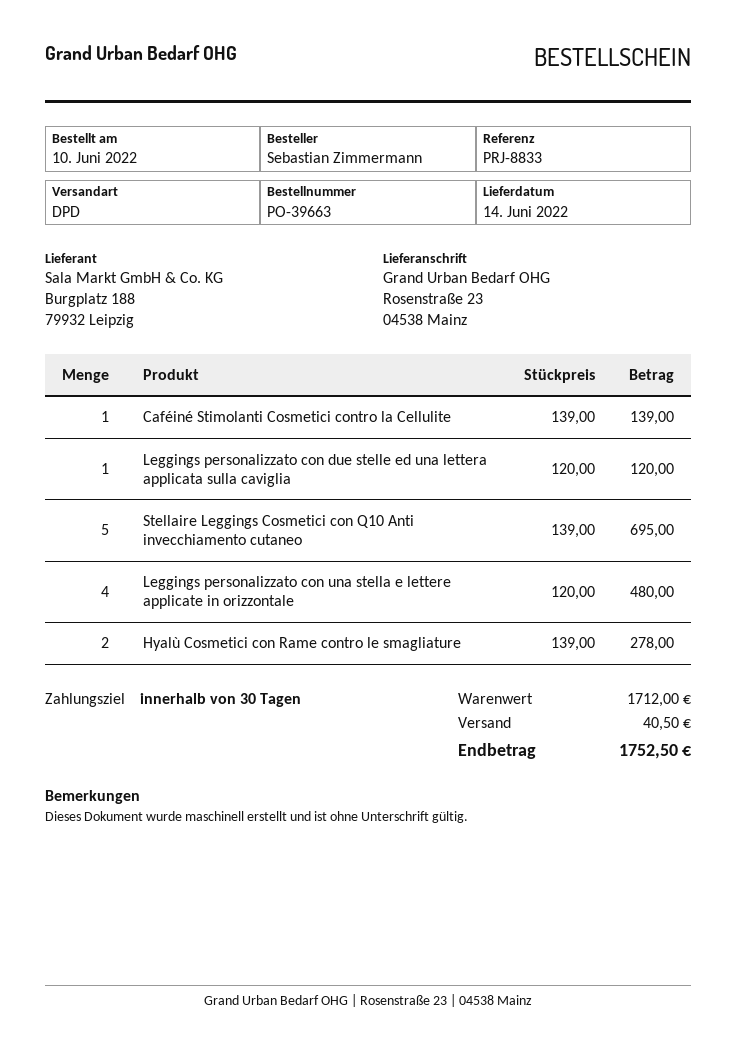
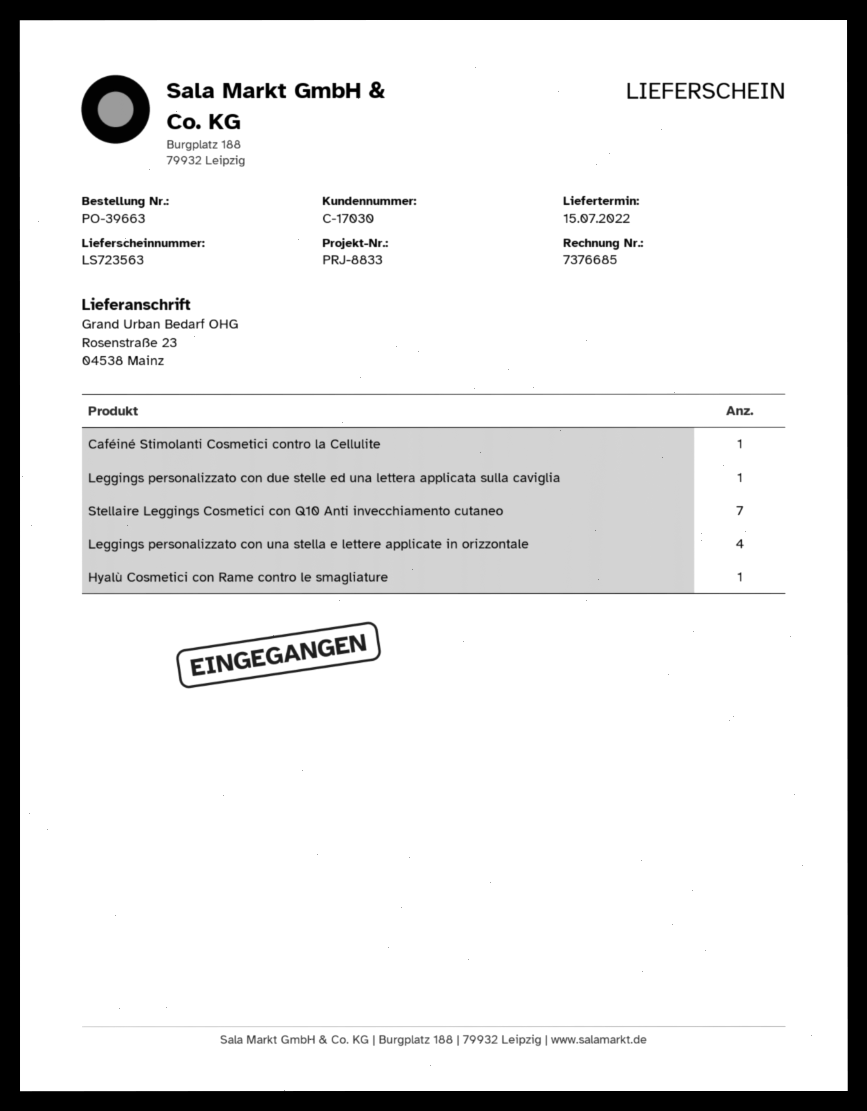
delivery date: 2022-06-14 -> 2022-07-15
Stellaire Leggings Cosmetici con Q10 Anti invecchiamento cutaneo: 5 -> 7
Hyalù Cosmetici con Rame contro le smagliature: 2 -> 1

